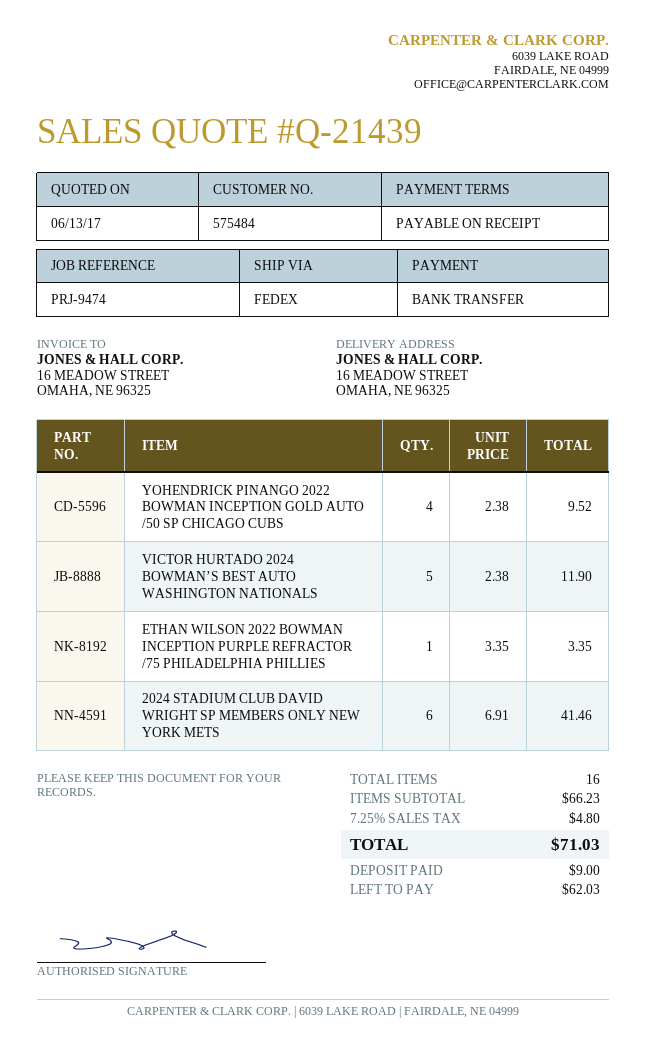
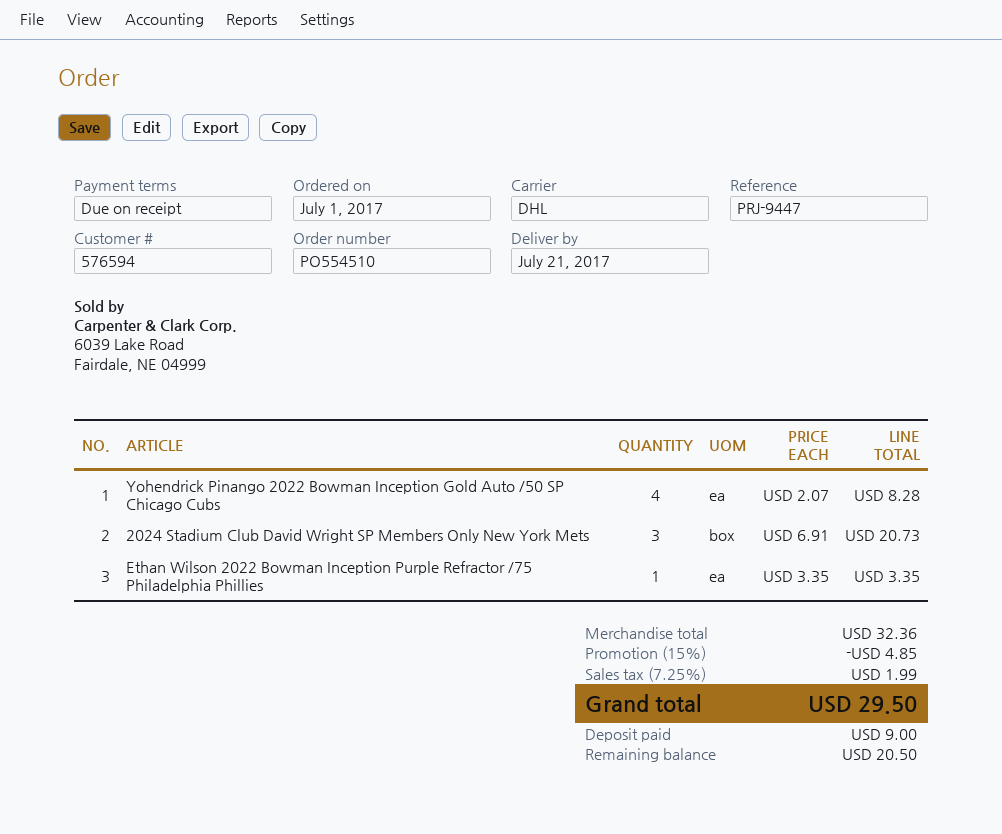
customer number: 575484 -> 576594
reference: PRJ-9474 -> PRJ-9447
shipping method: FedEx -> DHL
YOHENDRICK PINANGO 2022 BOWMAN INCEPTION GOLD AUTO /50 SP CHICAGO CUBS: 4 x 2.38 = 9.52 -> 4 x 2.07 = 8.28
VICTOR HURTADO 2024 BOWMAN’S BEST AUTO WASHINGTON NATIONALS: 5 x 2.38 = 11.90 -> none
2024 STADIUM CLUB DAVID WRIGHT SP MEMBERS ONLY NEW YORK METS: 6 x 6.91 = 41.46 -> 3 x 6.91 = 20.73
subtotal: 66.23 -> 32.36
discount: none -> 15% = 4.85
tax: 7.25% = 4.80 -> 7.25% = 1.99
total: 71.03 -> 29.50
balance: 62.03 -> 20.50

